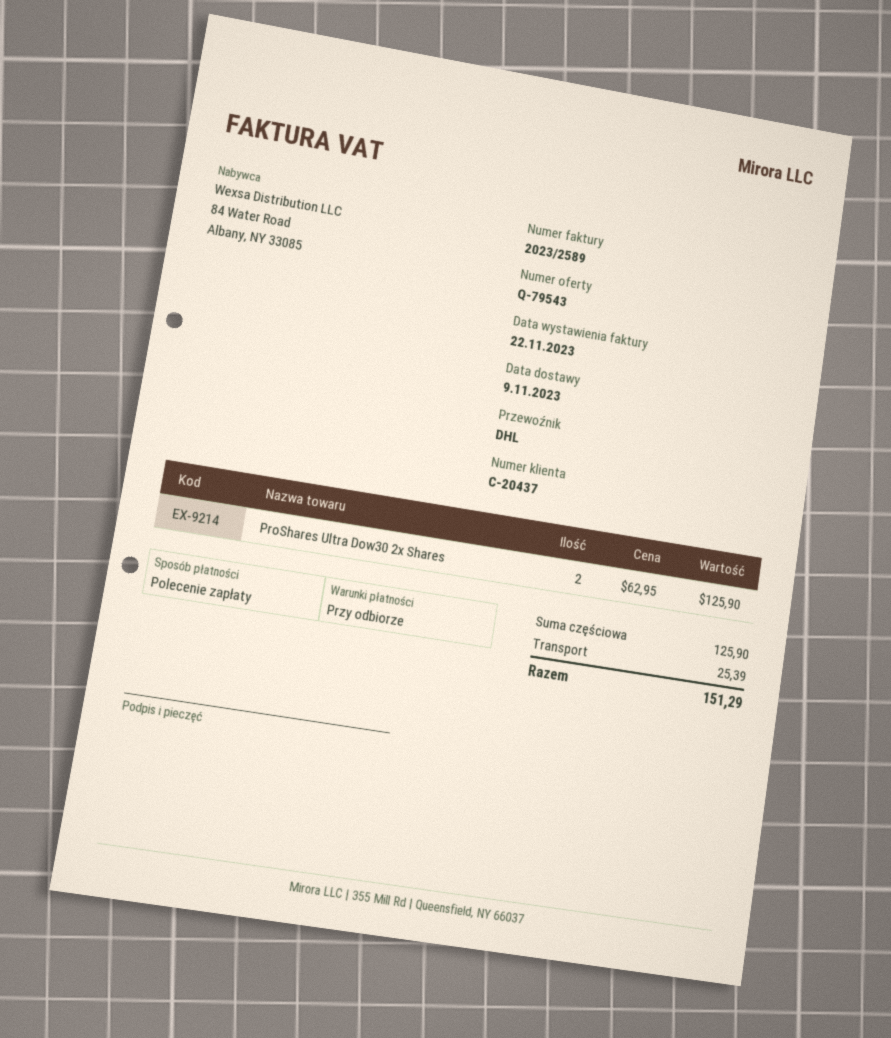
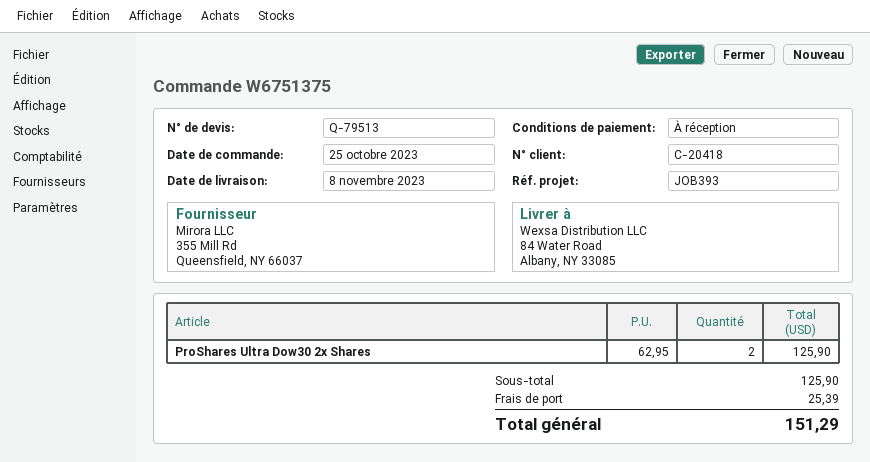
quote number: Q-79543 -> Q-79513
delivery date: 2023-11-09 -> 2023-11-08
customer number: C-20437 -> C-20418

